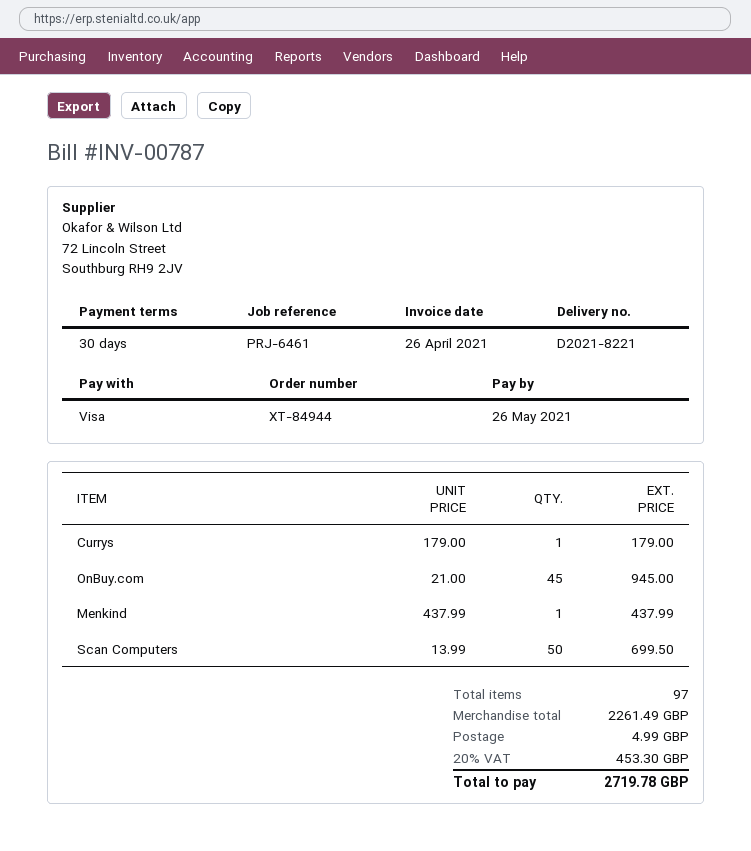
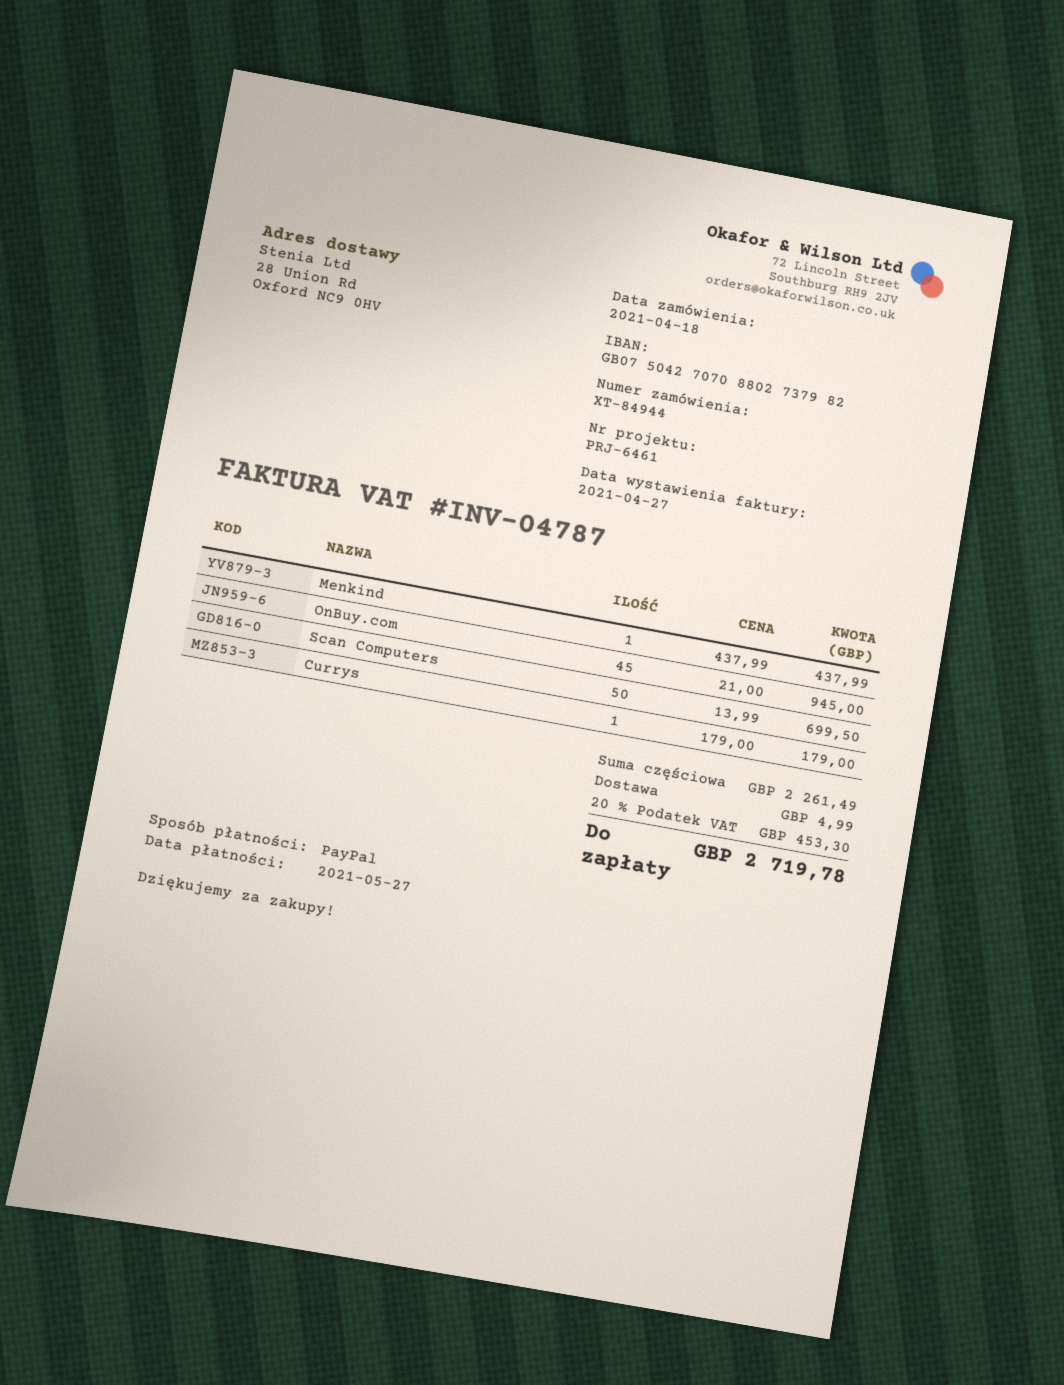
invoice number: INV-00787 -> INV-04787
invoice date: 2021-04-26 -> 2021-04-27
due date: 2021-05-26 -> 2021-05-27
payment method: Visa -> PayPal

